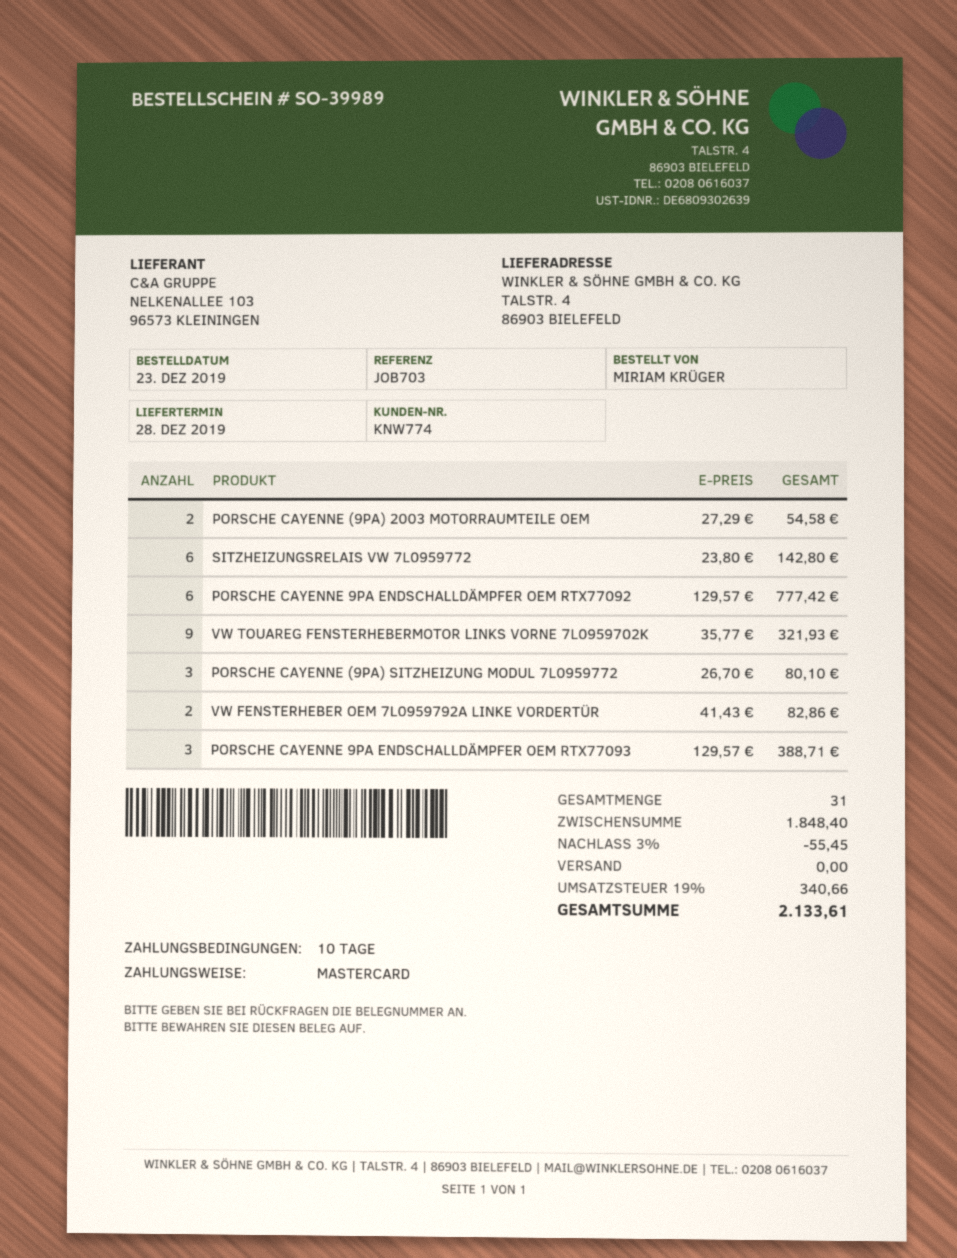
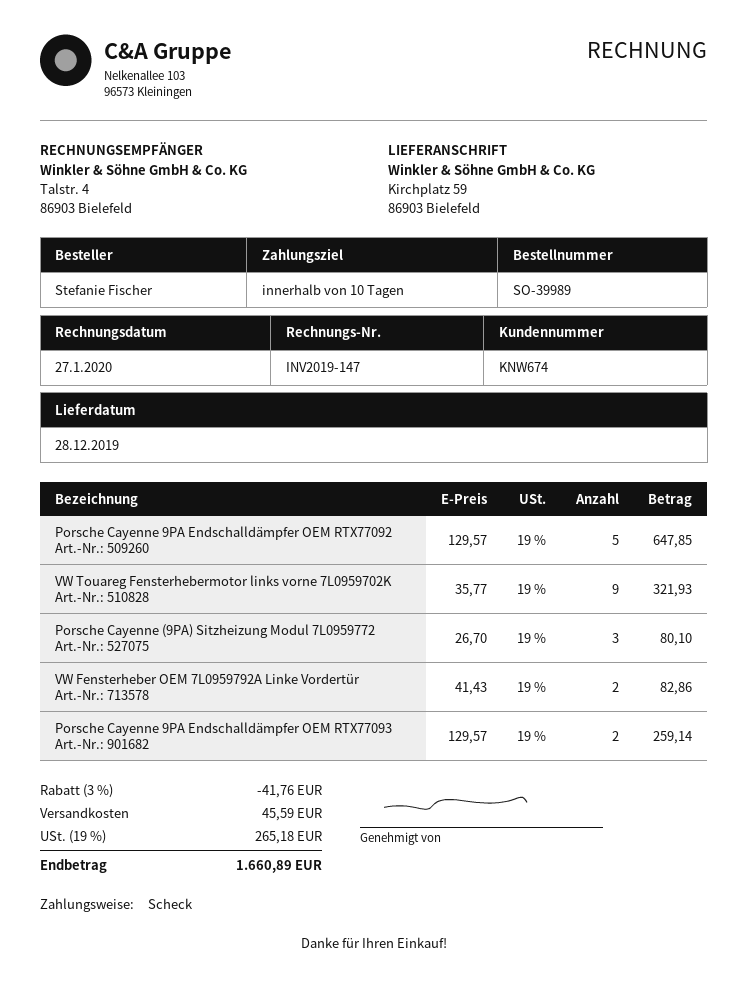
customer number: KNW774 -> KNW674
ordered by: MIRIAM KRÜGER -> Stefanie Fischer
payment method: Mastercard -> cheque
ship to: TALSTR. 4, 86903 BIELEFELD -> Kirchplatz 59, 86903 Bielefeld
PORSCHE CAYENNE (9PA) 2003 MOTORRAUMTEILE OEM: 2 x 27.29 = 54.58 -> none
SITZHEIZUNGSRELAIS VW 7L0959772: 6 x 23.80 = 142.80 -> none
PORSCHE CAYENNE 9PA ENDSCHALLDÄMPFER OEM RTX77092: 6 x 129.57 = 777.42 -> 5 x 129.57 = 647.85
PORSCHE CAYENNE 9PA ENDSCHALLDÄMPFER OEM RTX77093: 3 x 129.57 = 388.71 -> 2 x 129.57 = 259.14
discount: 3% = 55.45 -> 3% = 41.76
shipping: 0.00 -> 45.59
tax: 19% = 340.66 -> 19% = 265.18
total: 2133.61 -> 1660.89

